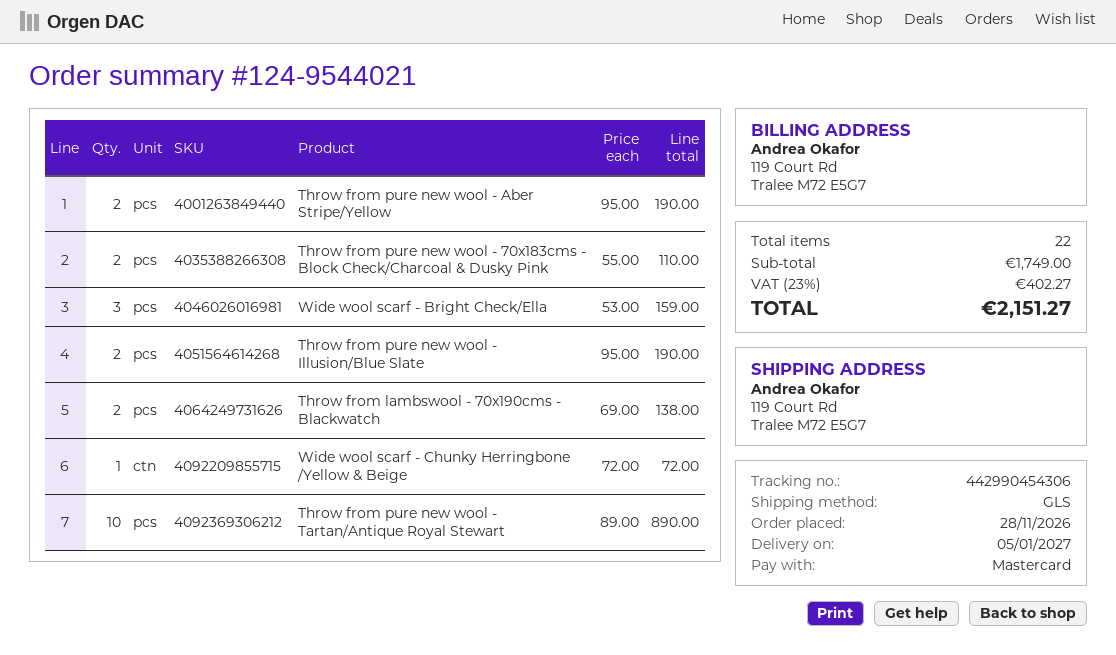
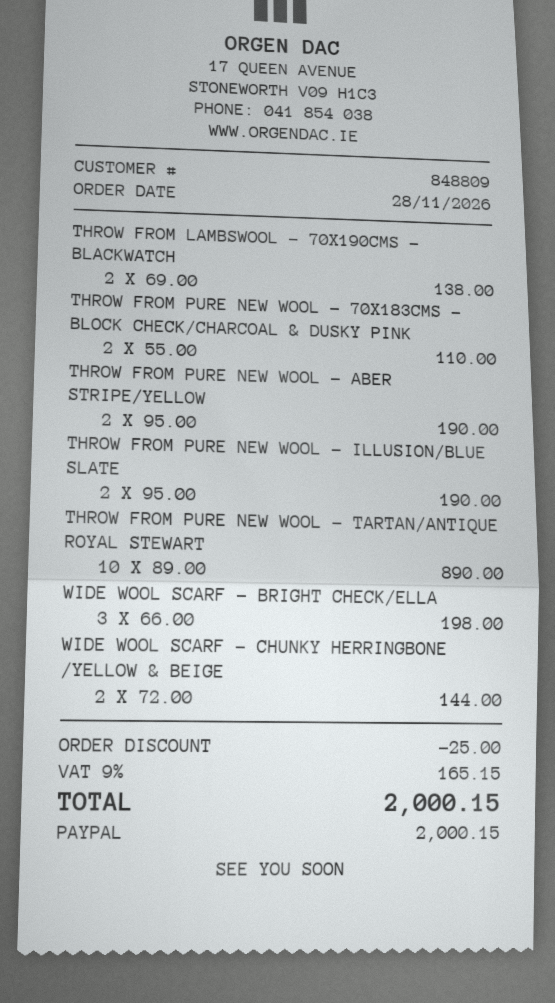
payment method: Mastercard -> PayPal
Wide wool scarf - Bright Check/Ella: 3 x 53.00 = 159.00 -> 3 x 66.00 = 198.00
Wide wool scarf - Chunky Herringbone /Yellow & Beige: 1 x 72.00 = 72.00 -> 2 x 72.00 = 144.00
discount: none -> 25.00
tax: 23% = 402.27 -> 9% = 165.15
total: 2151.27 -> 2000.15

